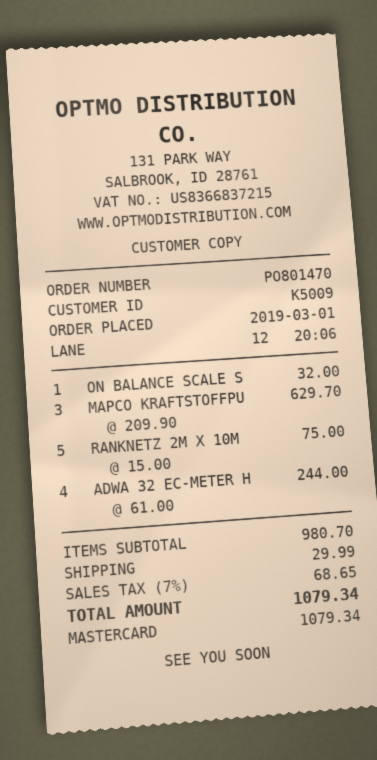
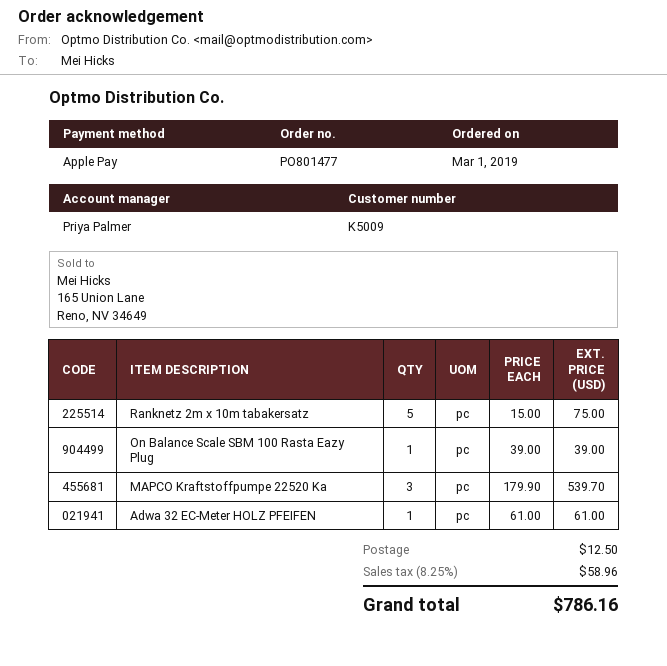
order number: PO801470 -> PO801477
payment method: Mastercard -> Apple Pay
ON BALANCE SCALE S: 1 x 32.00 = 32.00 -> 1 x 39.00 = 39.00
MAPCO KRAFTSTOFFPU: 3 x 209.90 = 629.70 -> 3 x 179.90 = 539.70
ADWA 32 EC-METER H: 4 x 61.00 = 244.00 -> 1 x 61.00 = 61.00
shipping: 29.99 -> 12.50
tax: 7% = 68.65 -> 8.25% = 58.96
total: 1079.34 -> 786.16

